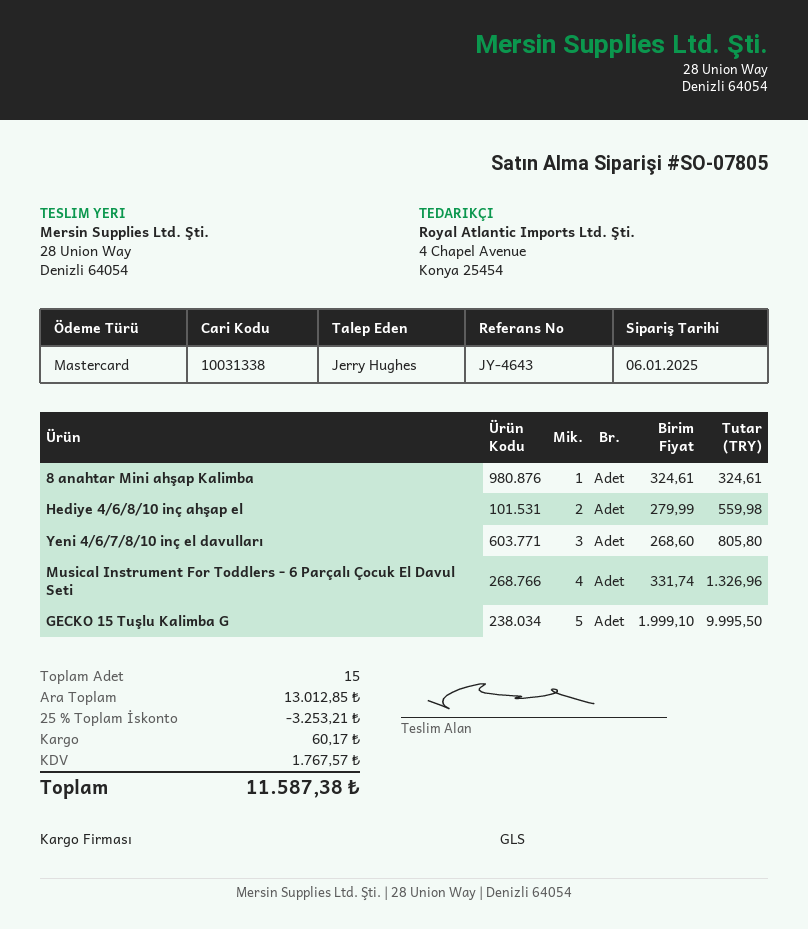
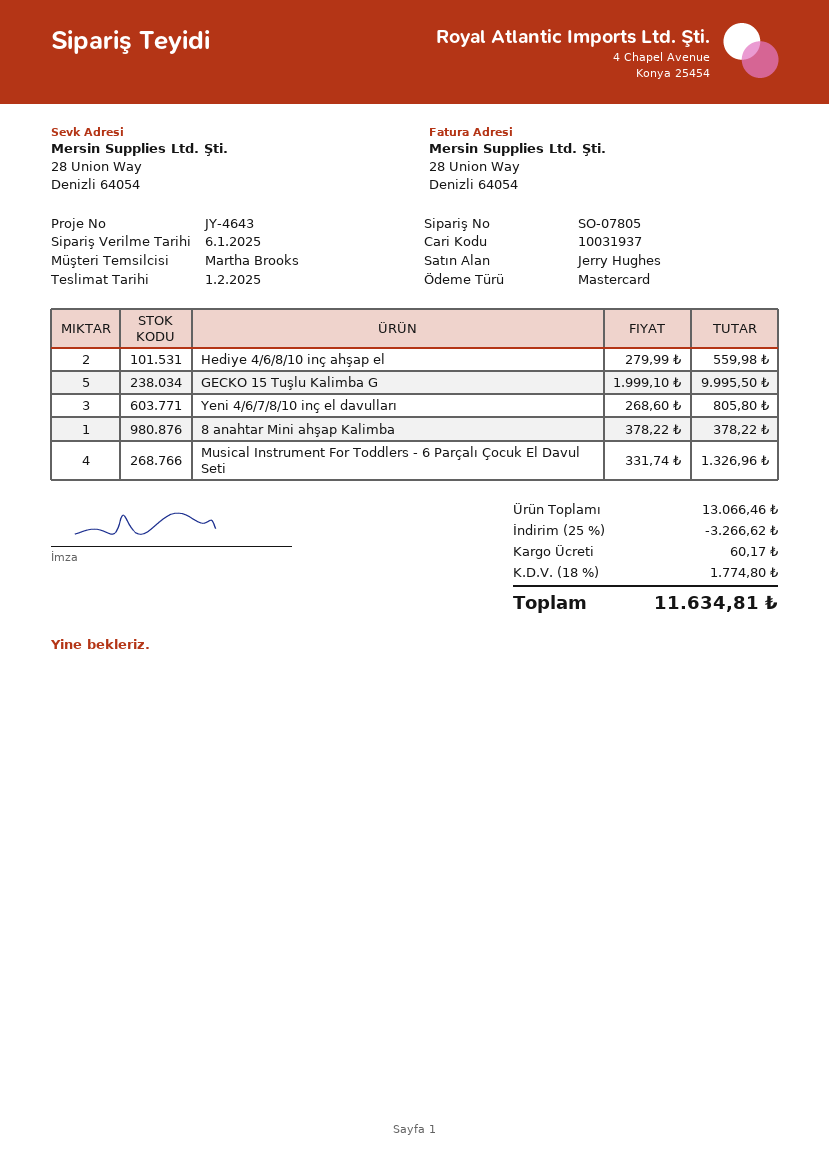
customer number: 10031338 -> 10031937
8 anahtar Mini ahşap Kalimba: 1 x 324.61 = 324.61 -> 1 x 378.22 = 378.22
subtotal: 13012.85 -> 13066.46
discount: 25% = 3253.21 -> 25% = 3266.62
tax: 1767.57 -> 1774.80
total: 11587.38 -> 11634.81

